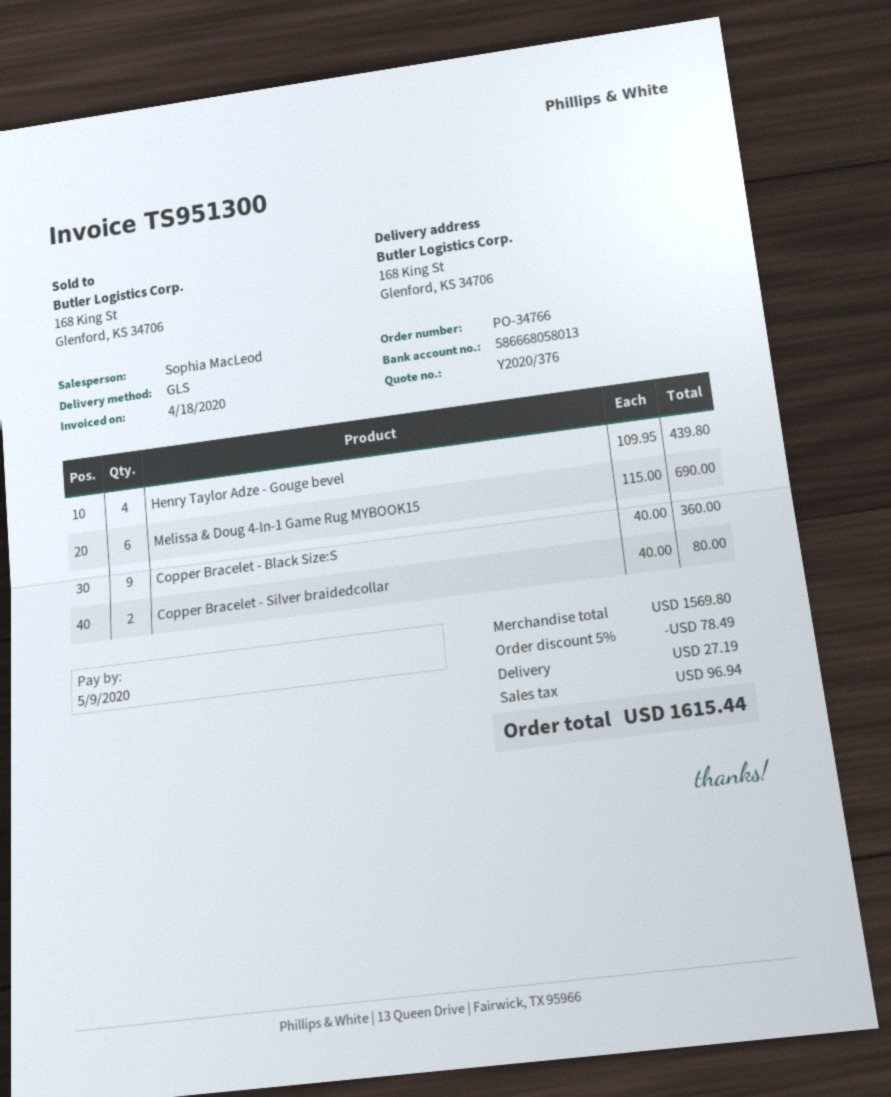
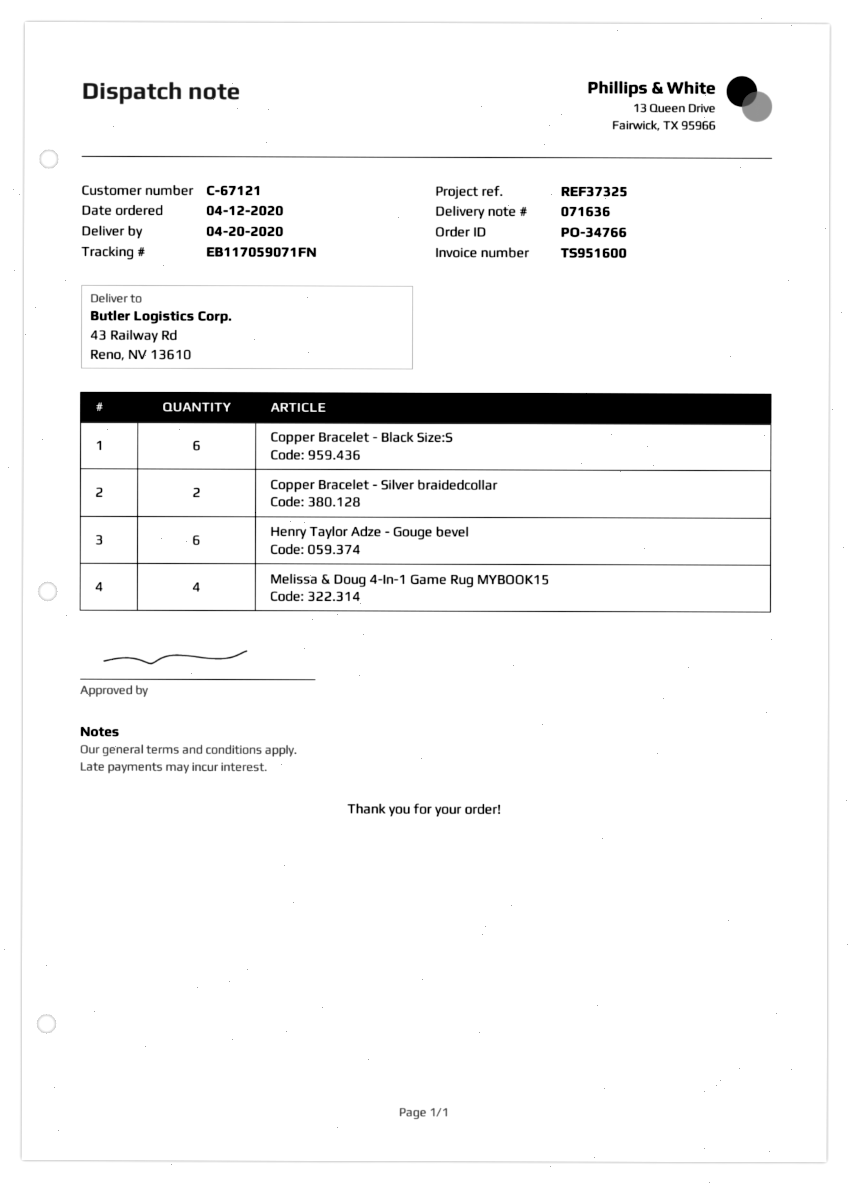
invoice number: TS951300 -> TS951600
ship to: 168 King St, Glenford, KS 34706 -> 43 Railway Rd, Reno, NV 13610
Henry Taylor Adze - Gouge bevel: 4 -> 6
Melissa & Doug 4-In-1 Game Rug MYBOOK15: 6 -> 4
Copper Bracelet - Black Size:S: 9 -> 6

